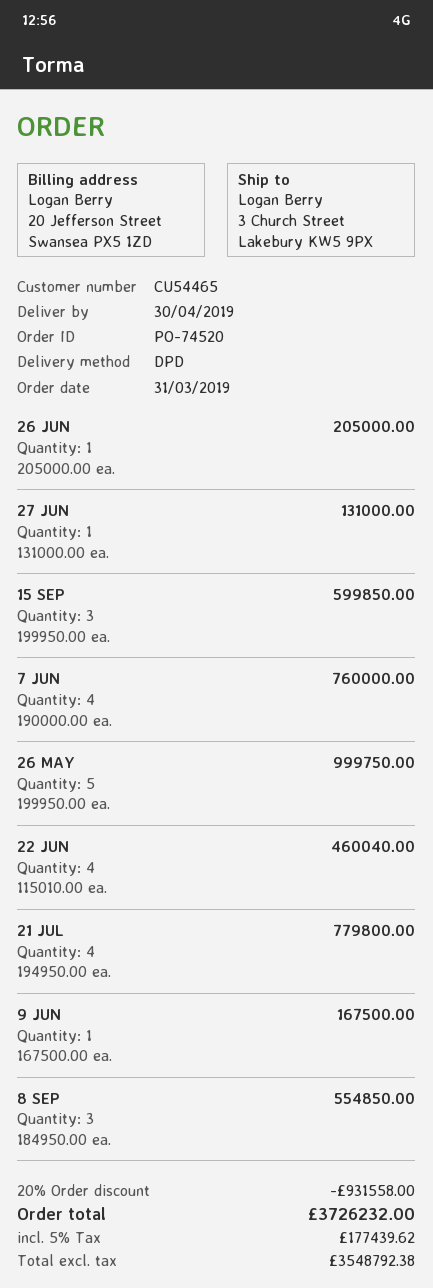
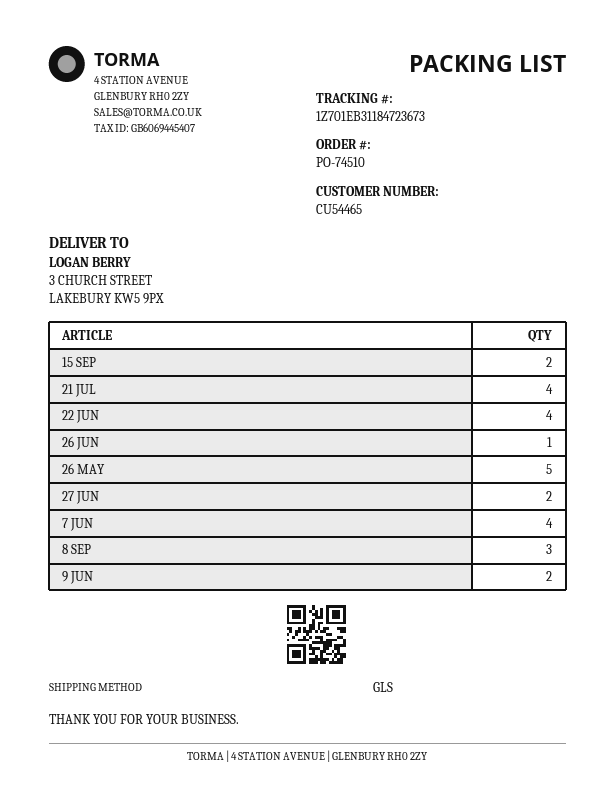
order number: PO-74520 -> PO-74510
shipping method: DPD -> GLS
27 JUN: 1 -> 2
15 SEP: 3 -> 2
9 JUN: 1 -> 2

